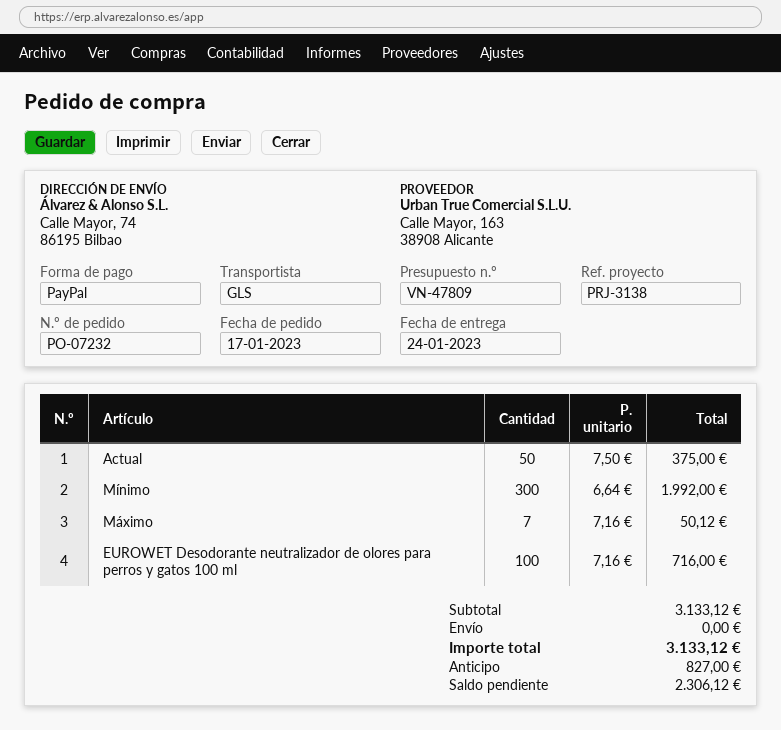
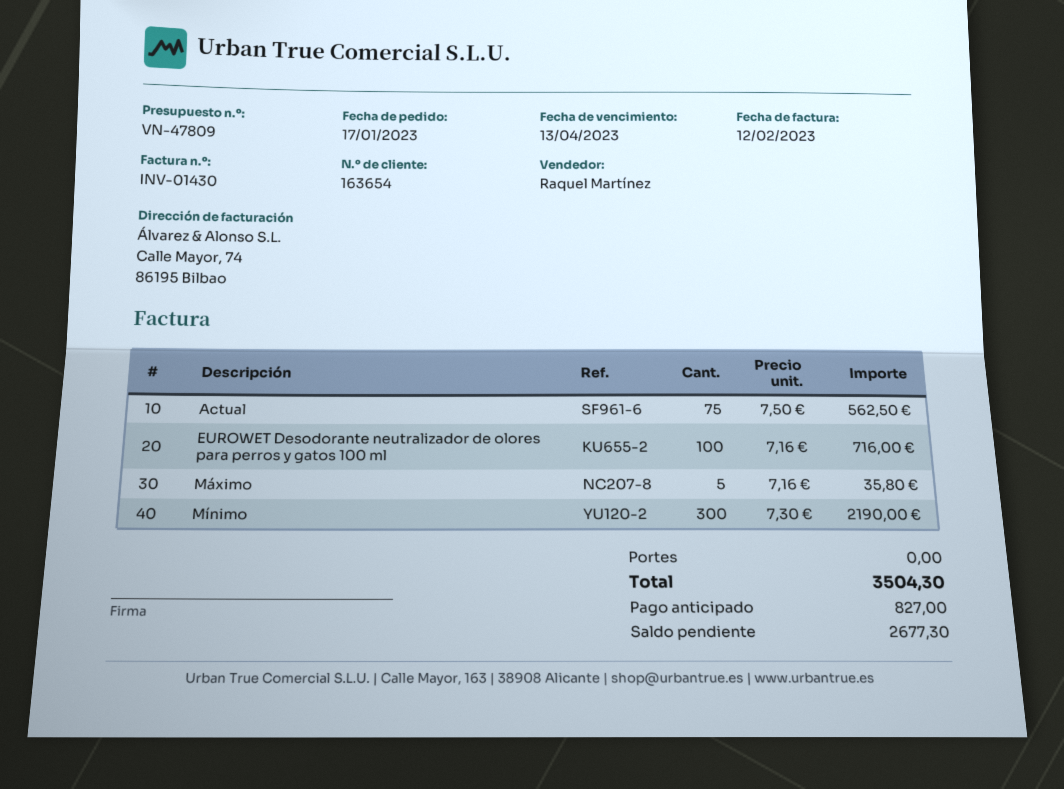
Actual: 50 x 7.50 = 375.00 -> 75 x 7.50 = 562.50
Mínimo: 300 x 6.64 = 1992.00 -> 300 x 7.30 = 2190.00
Máximo: 7 x 7.16 = 50.12 -> 5 x 7.16 = 35.80
total: 3133.12 -> 3504.30
balance: 2306.12 -> 2677.30

